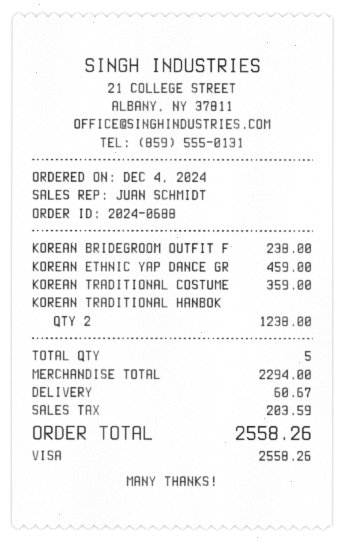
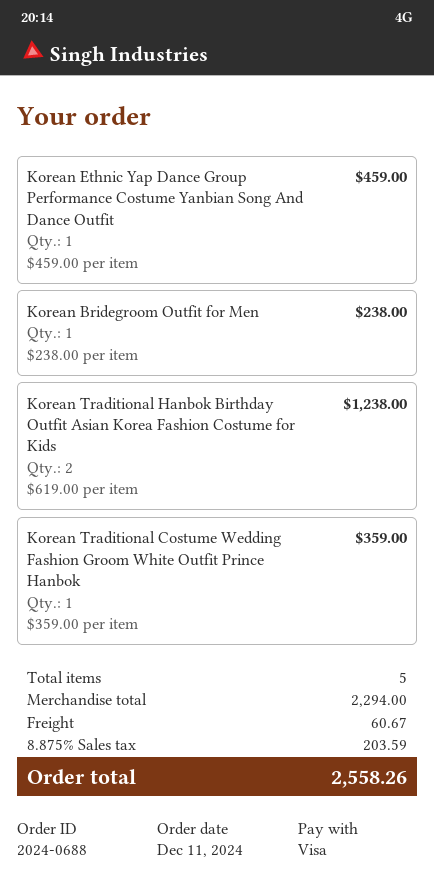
order date: 2024-12-04 -> 2024-12-11

